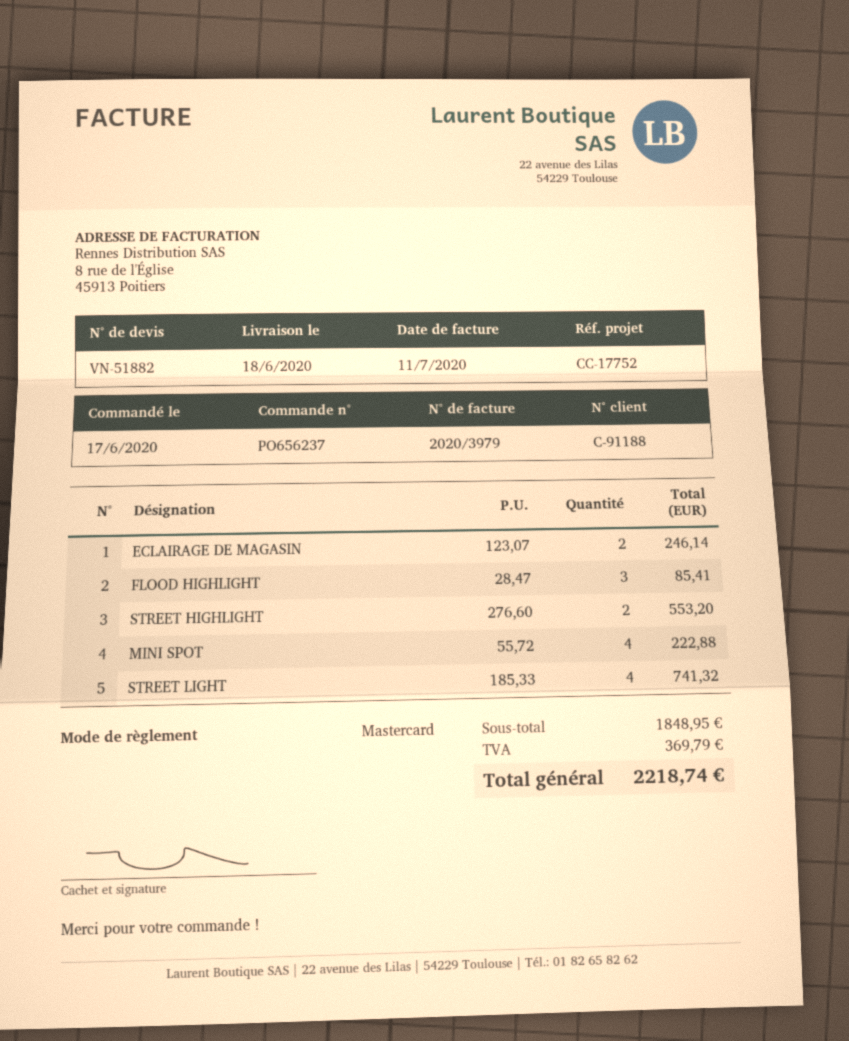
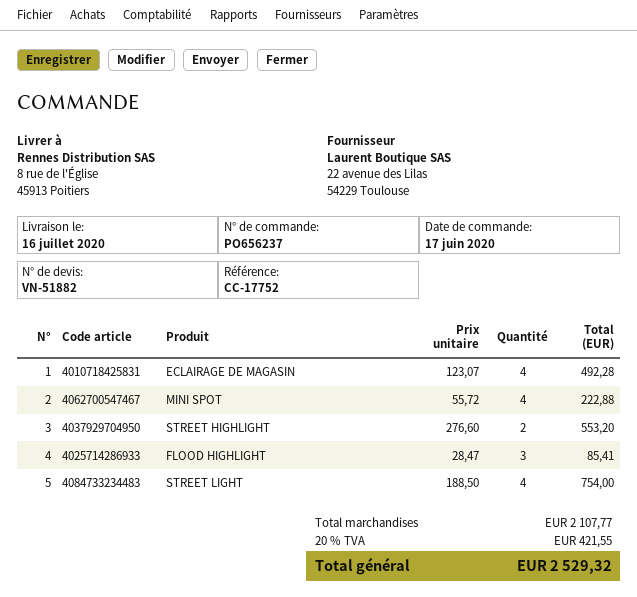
delivery date: 2020-06-18 -> 2020-07-16
ECLAIRAGE DE MAGASIN: 2 x 123.07 = 246.14 -> 4 x 123.07 = 492.28
STREET LIGHT: 4 x 185.33 = 741.32 -> 4 x 188.50 = 754.00
subtotal: 1848.95 -> 2107.77
tax: 369.79 -> 421.55
total: 2218.74 -> 2529.32

